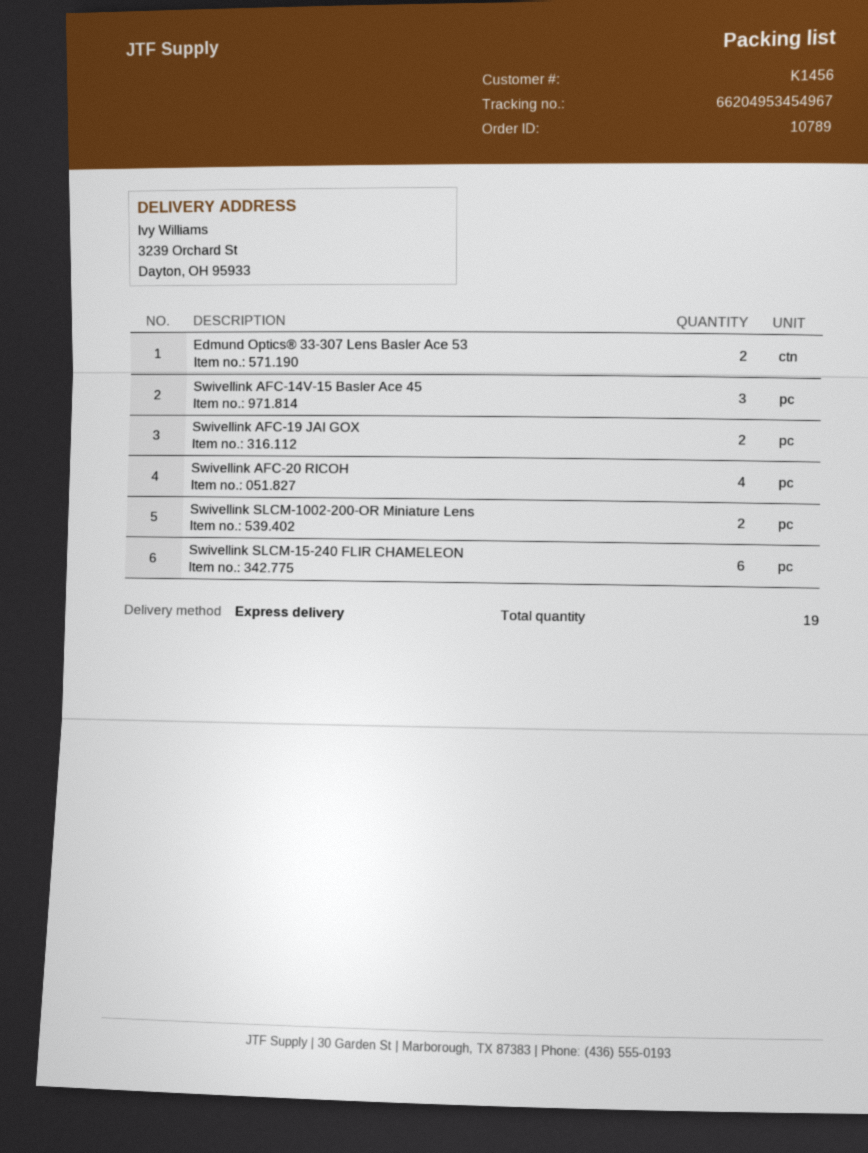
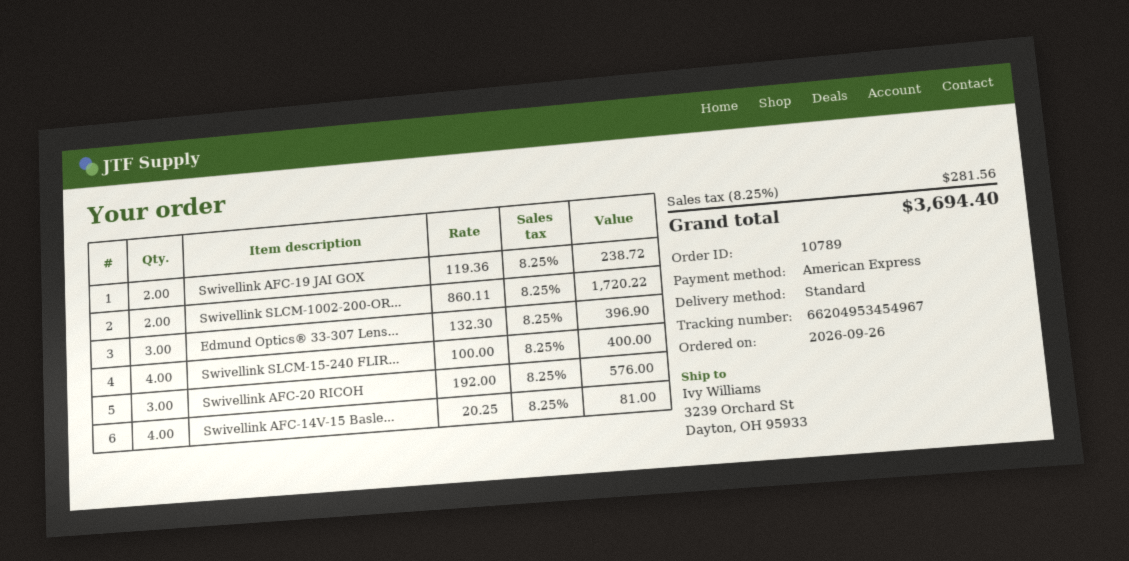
shipping method: express -> standard
Edmund Optics® 33-307 Lens Basler Ace 53: 2 -> 3
Swivellink AFC-14V-15 Basler Ace 45: 3 -> 4
Swivellink AFC-20 RICOH: 4 -> 3
Swivellink SLCM-15-240 FLIR CHAMELEON: 6 -> 4

